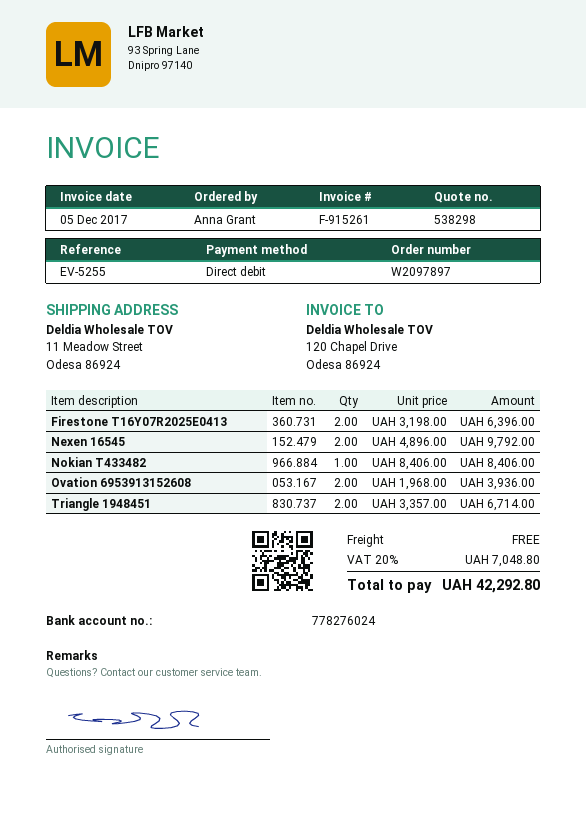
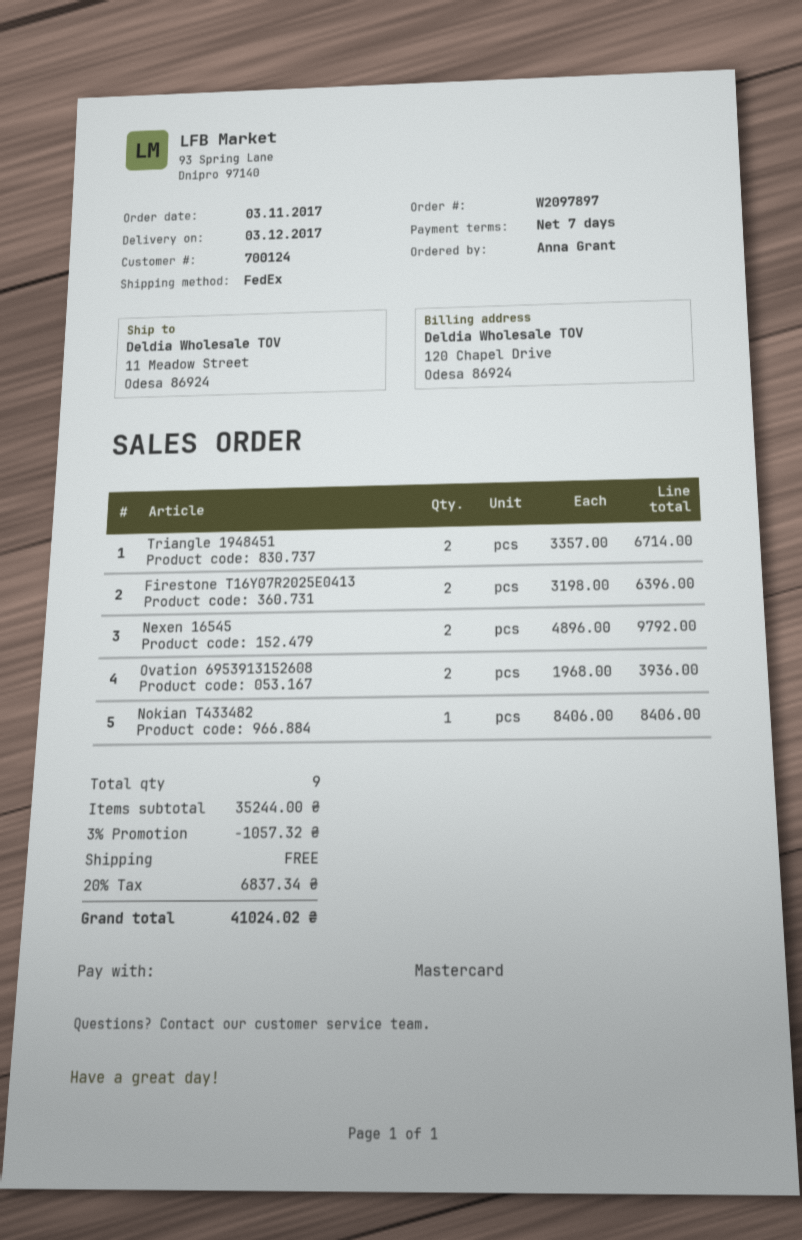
payment method: direct debit -> Mastercard
discount: none -> 3% = 1057.32
tax: 20% = 7048.80 -> 20% = 6837.34
total: 42292.80 -> 41024.02

